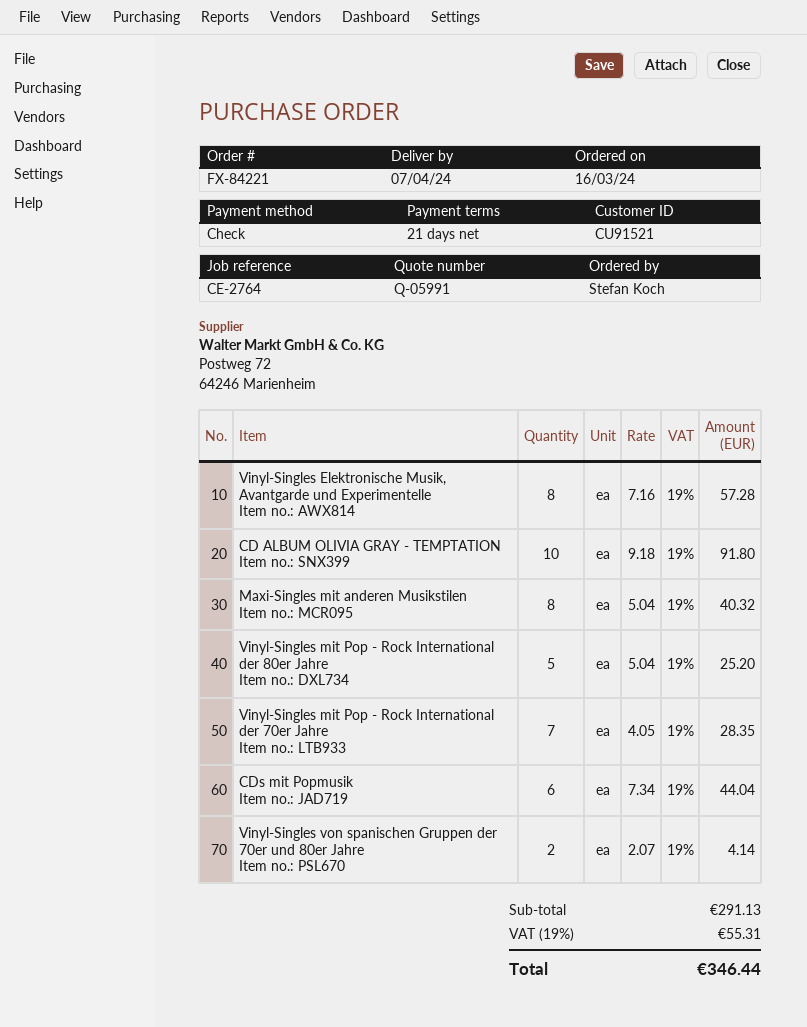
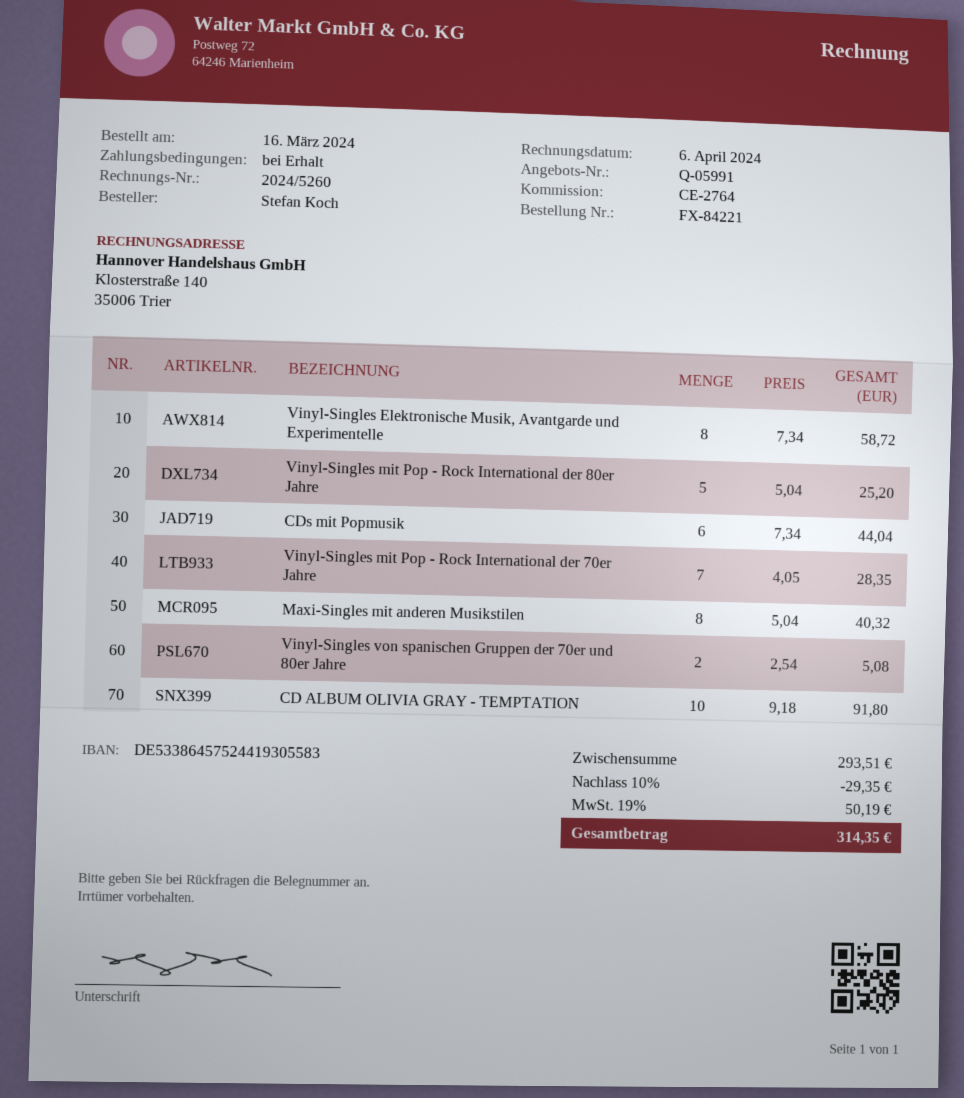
payment terms: 21 days -> on receipt
Vinyl-Singles Elektronische Musik, Avantgarde und Experimentelle: 8 x 7.16 = 57.28 -> 8 x 7.34 = 58.72
Vinyl-Singles von spanischen Gruppen der 70er und 80er Jahre: 2 x 2.07 = 4.14 -> 2 x 2.54 = 5.08
subtotal: 291.13 -> 293.51
discount: none -> 10% = 29.35
tax: 19% = 55.31 -> 19% = 50.19
total: 346.44 -> 314.35

